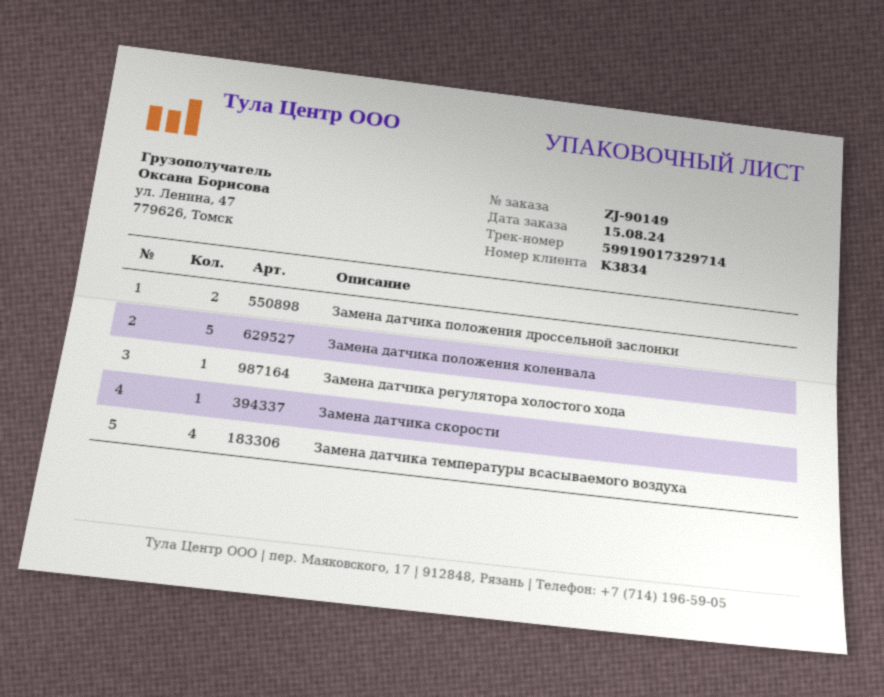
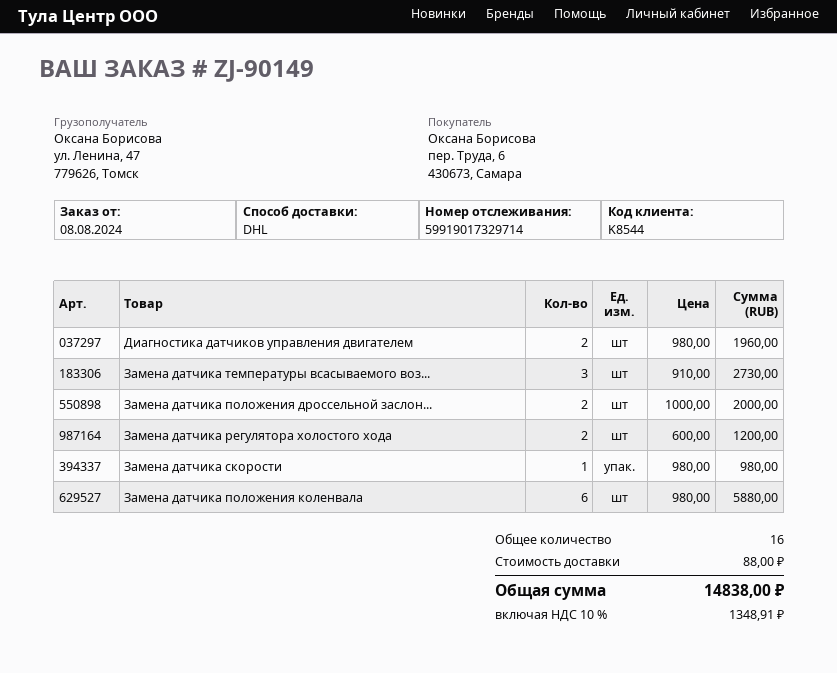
order date: 2024-08-15 -> 2024-08-08
customer number: K3834 -> K8544
Замена датчика положения коленвала: 5 -> 6
Замена датчика регулятора холостого хода: 1 -> 2
Замена датчика температуры всасываемого воздуха: 4 -> 3
Диагностика датчиков управления двигателем: none -> 2

